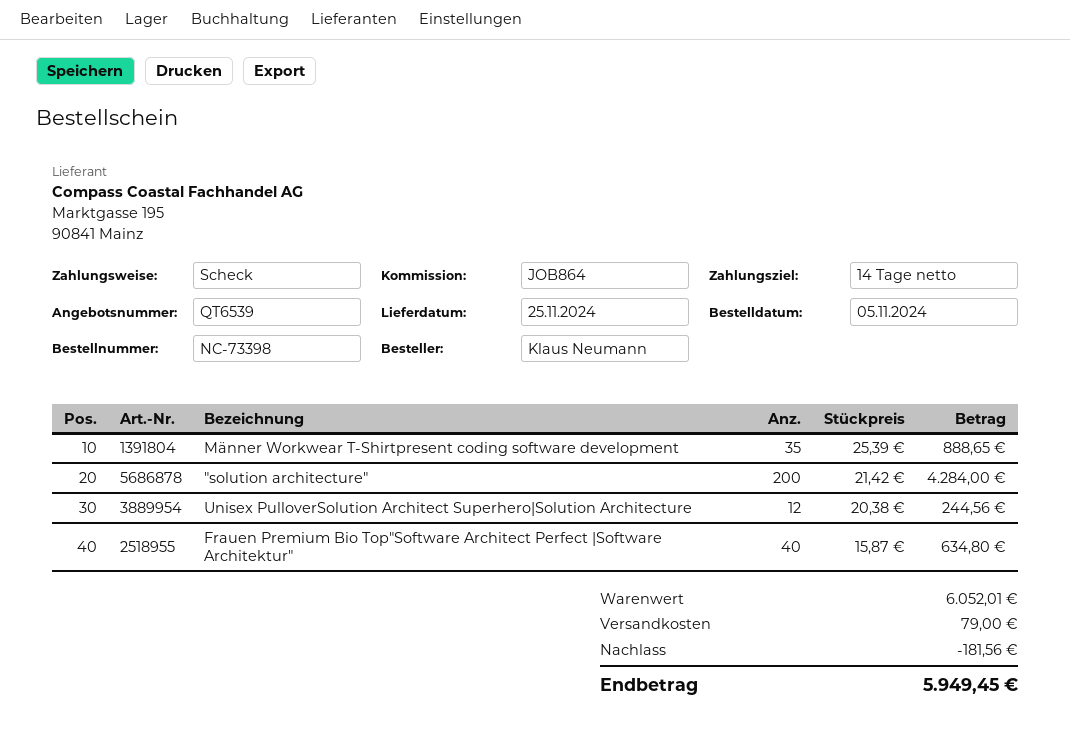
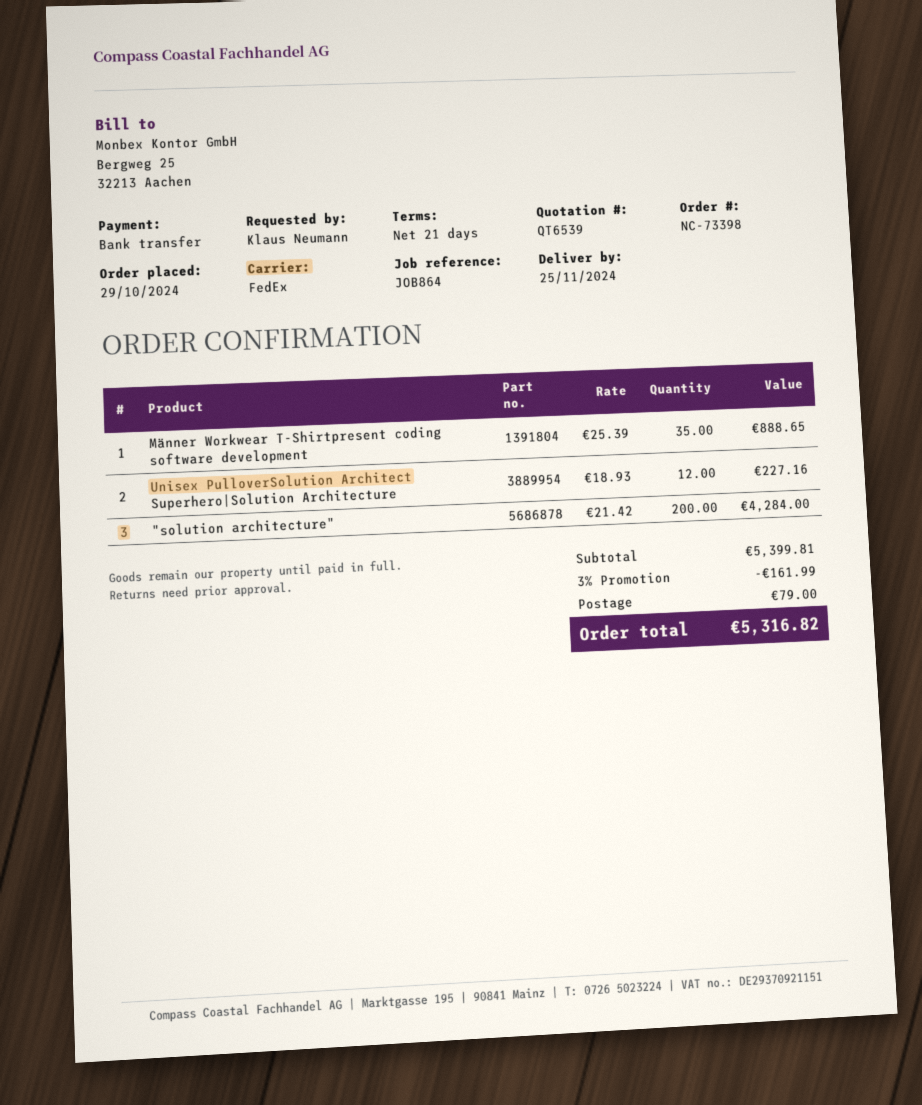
order date: 2024-11-05 -> 2024-10-29
payment terms: 14 days -> 21 days
payment method: cheque -> bank transfer
Unisex PulloverSolution Architect Superhero|Solution Architecture: 12 x 20.38 = 244.56 -> 12 x 18.93 = 227.16
Frauen Premium Bio Top"Software Architect Perfect |Software Architektur": 40 x 15.87 = 634.80 -> none
subtotal: 6052.01 -> 5399.81
discount: 181.56 -> 161.99
total: 5949.45 -> 5316.82

